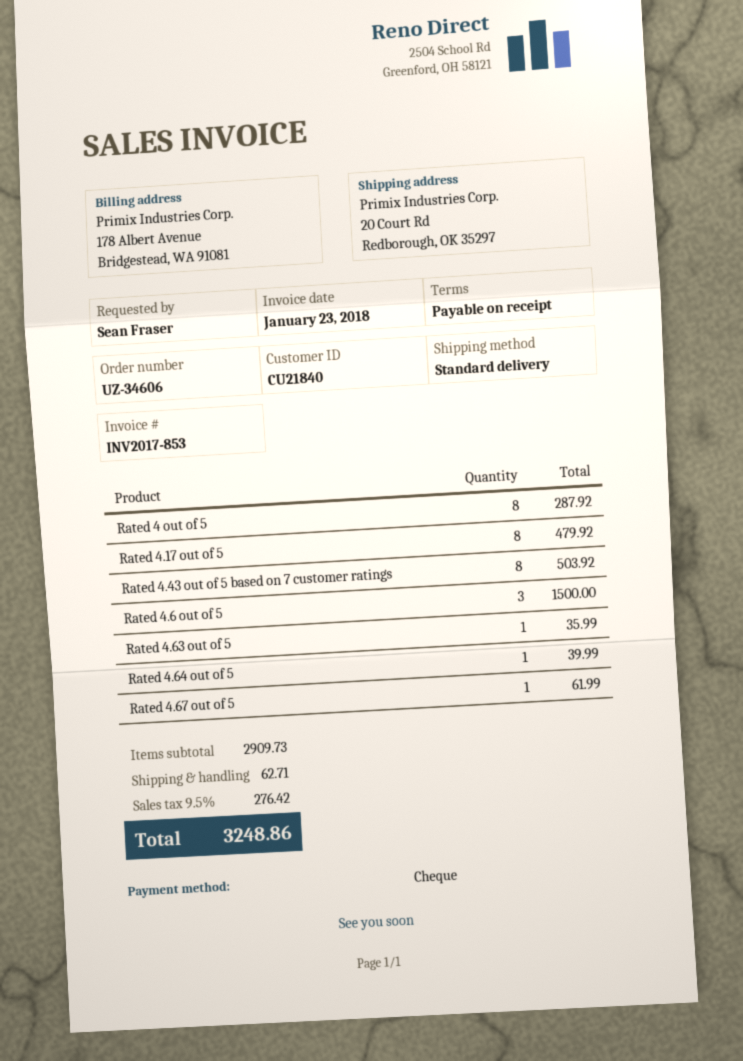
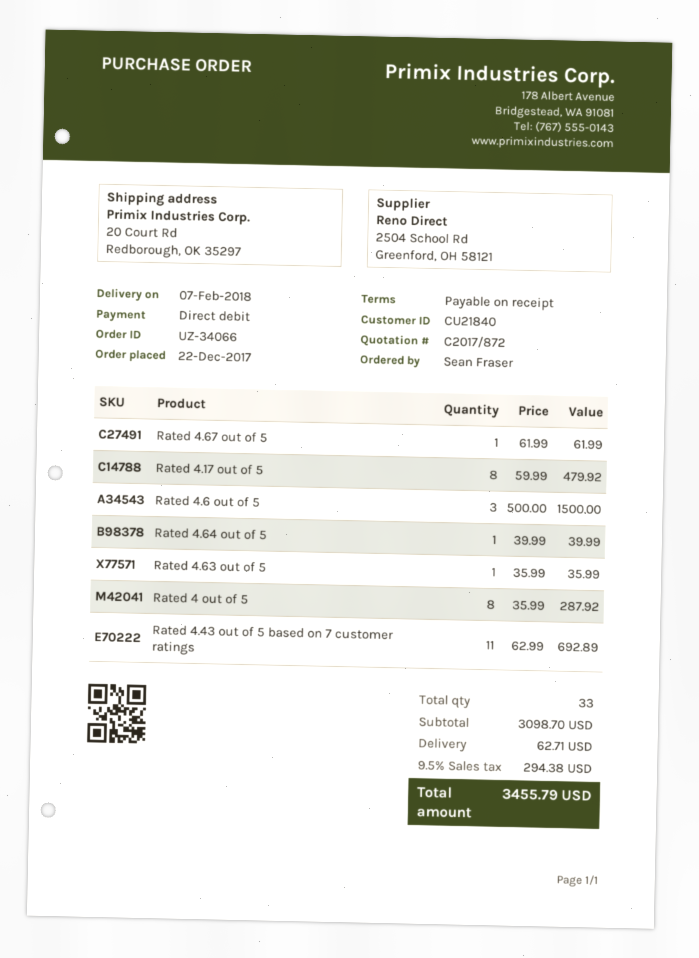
order number: UZ-34606 -> UZ-34066
payment method: cheque -> direct debit
Rated 4.43 out of 5 based on 7 customer ratings: 8 for 503.92 -> 11 for 692.89
subtotal: 2909.73 -> 3098.70
tax: 9.5% = 276.42 -> 9.5% = 294.38
total: 3248.86 -> 3455.79

